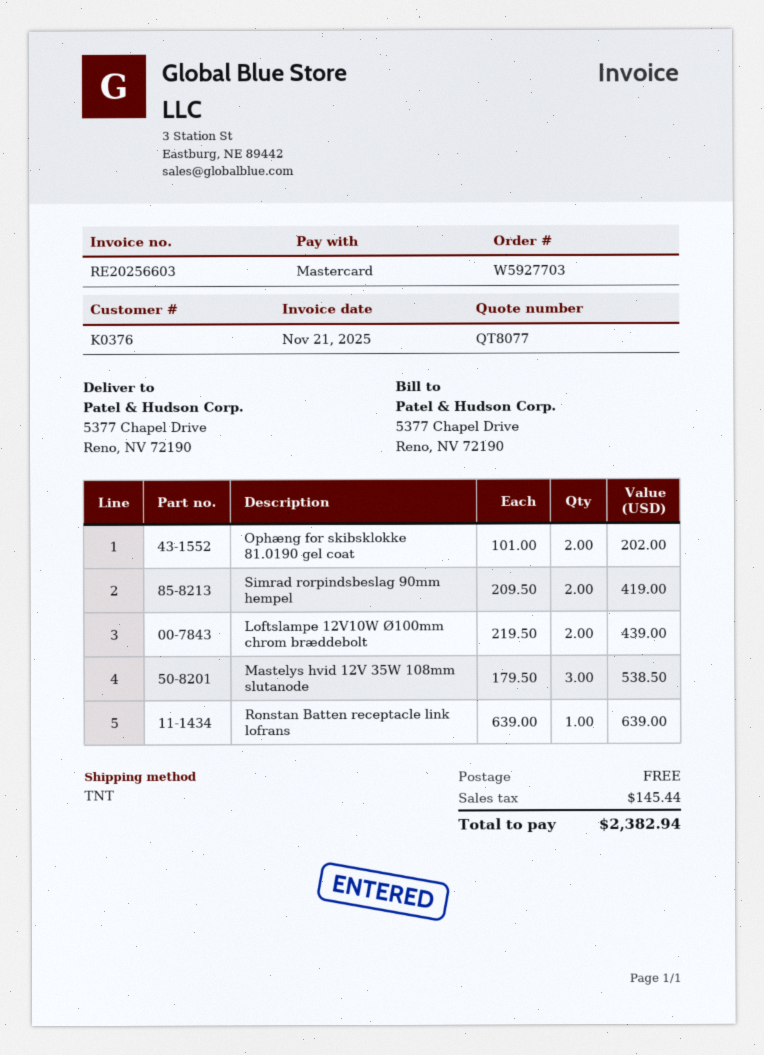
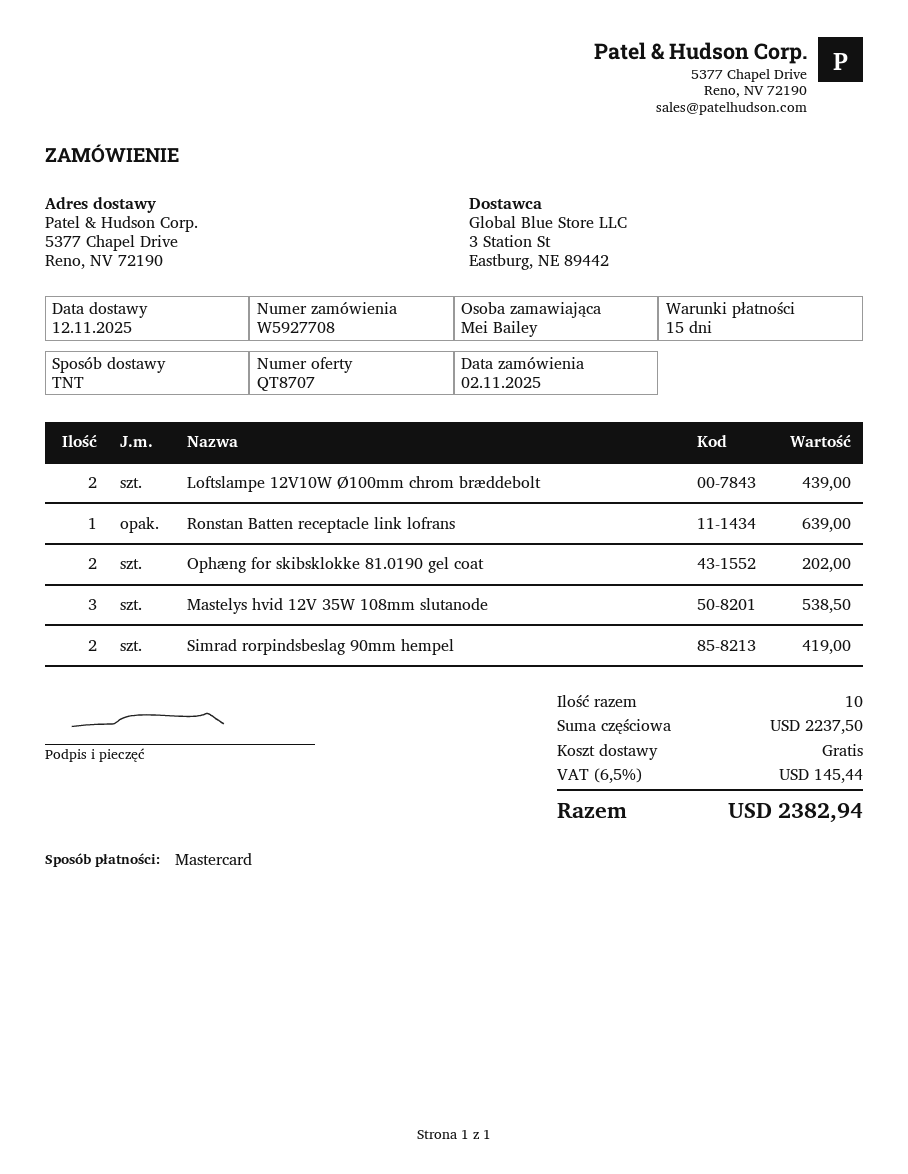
quote number: QT8077 -> QT8707
order number: W5927703 -> W5927708

